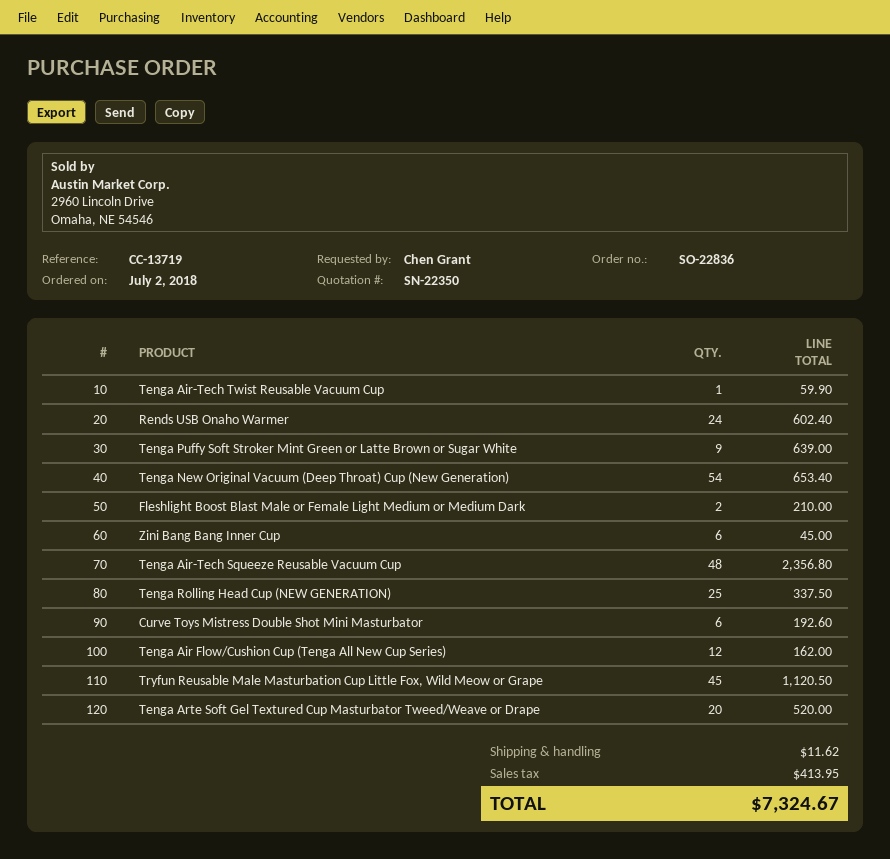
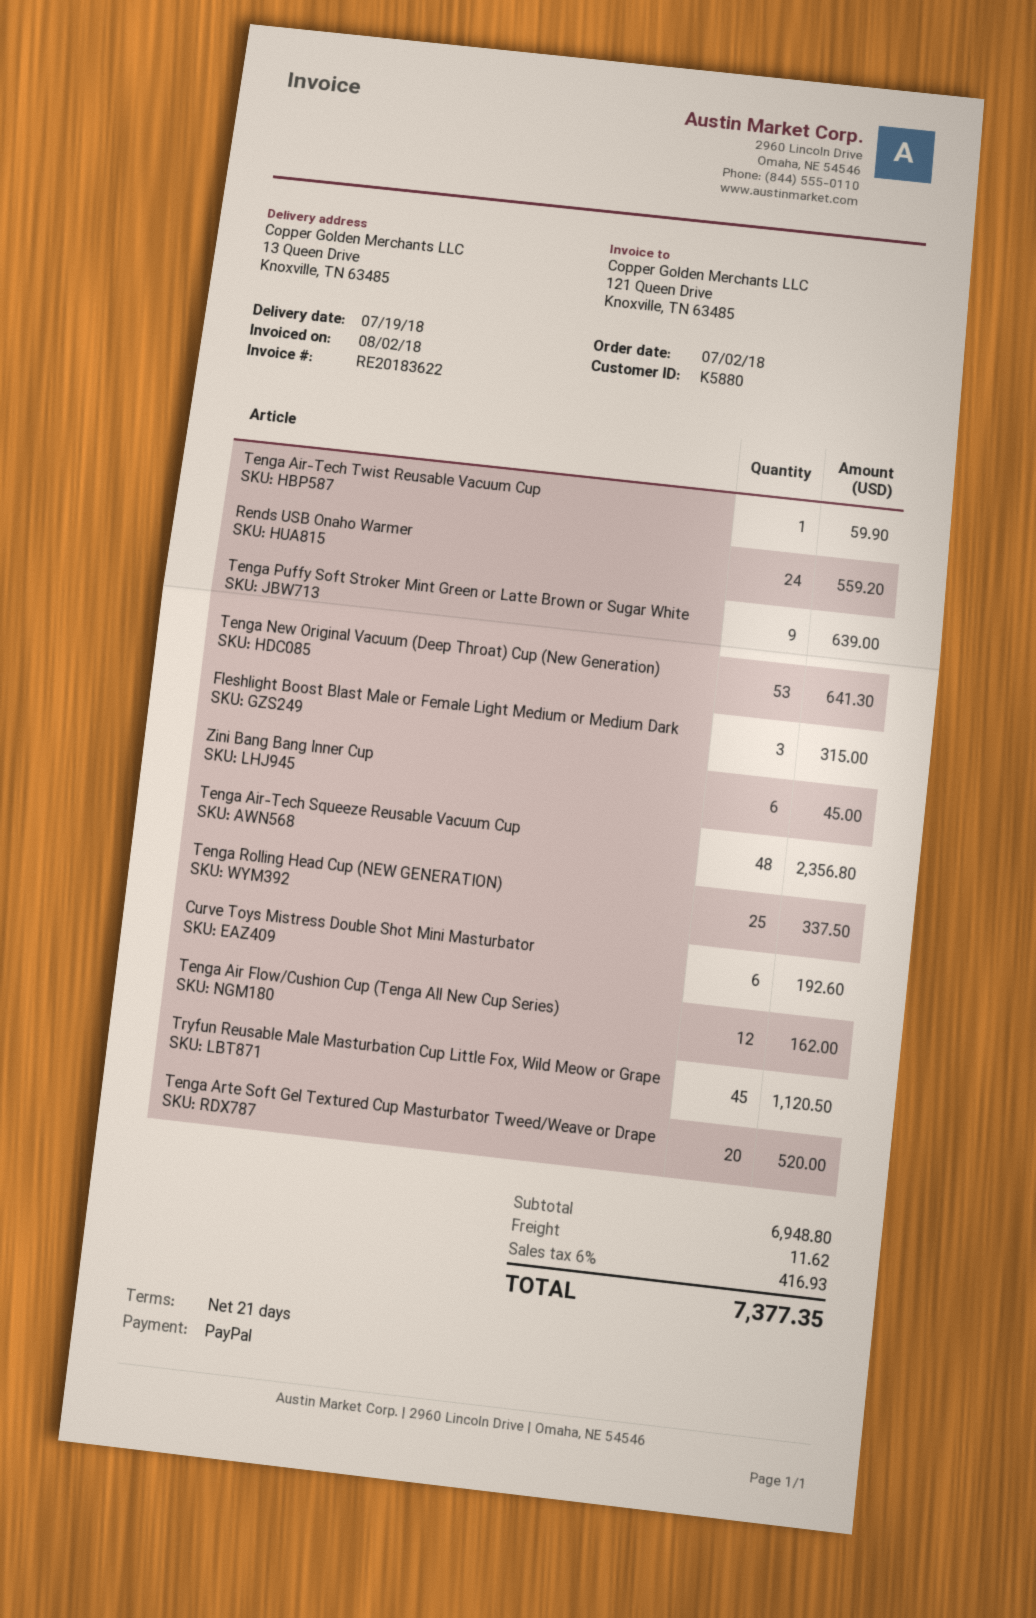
Rends USB Onaho Warmer: 24 for 602.40 -> 24 for 559.20
Tenga New Original Vacuum (Deep Throat) Cup (New Generation): 54 for 653.40 -> 53 for 641.30
Fleshlight Boost Blast Male or Female Light Medium or Medium Dark: 2 for 210.00 -> 3 for 315.00
tax: 413.95 -> 416.93
total: 7324.67 -> 7377.35

